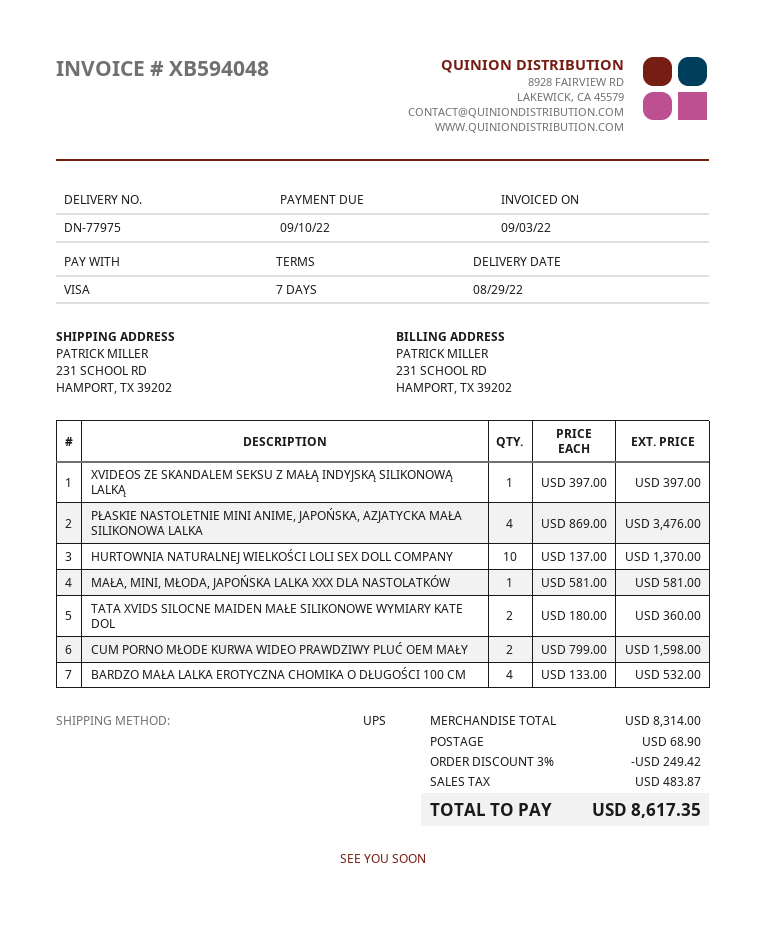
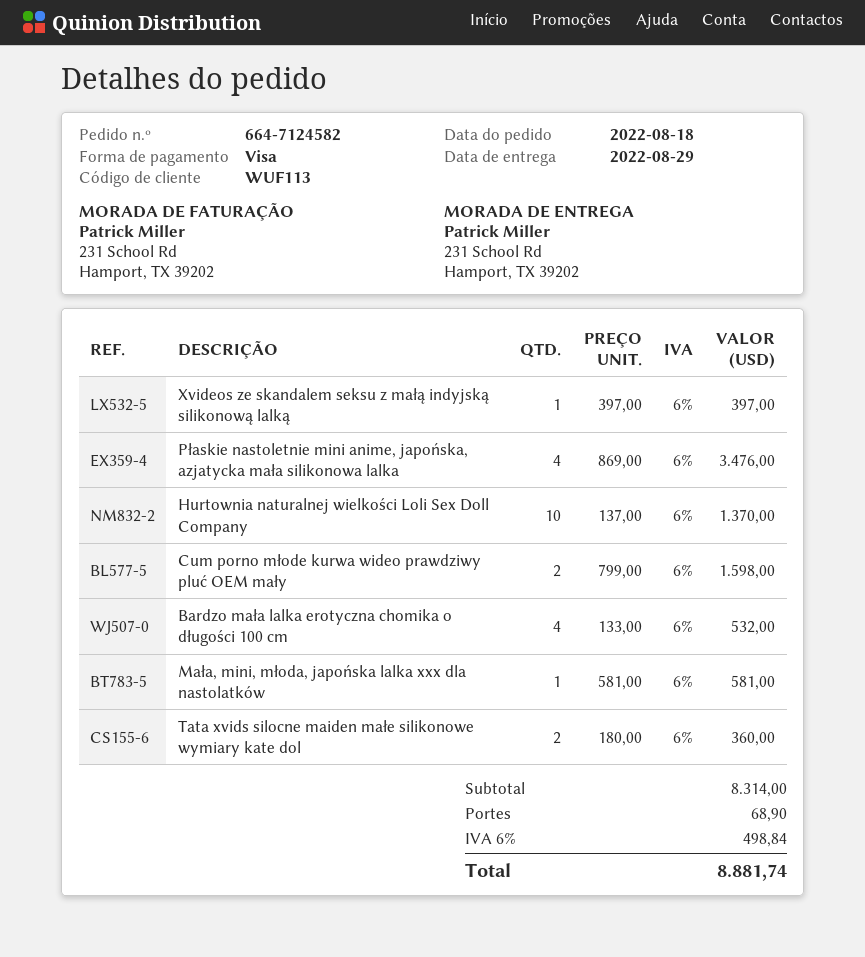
discount: 3% = 249.42 -> none
tax: 483.87 -> 498.84
total: 8617.35 -> 8881.74

